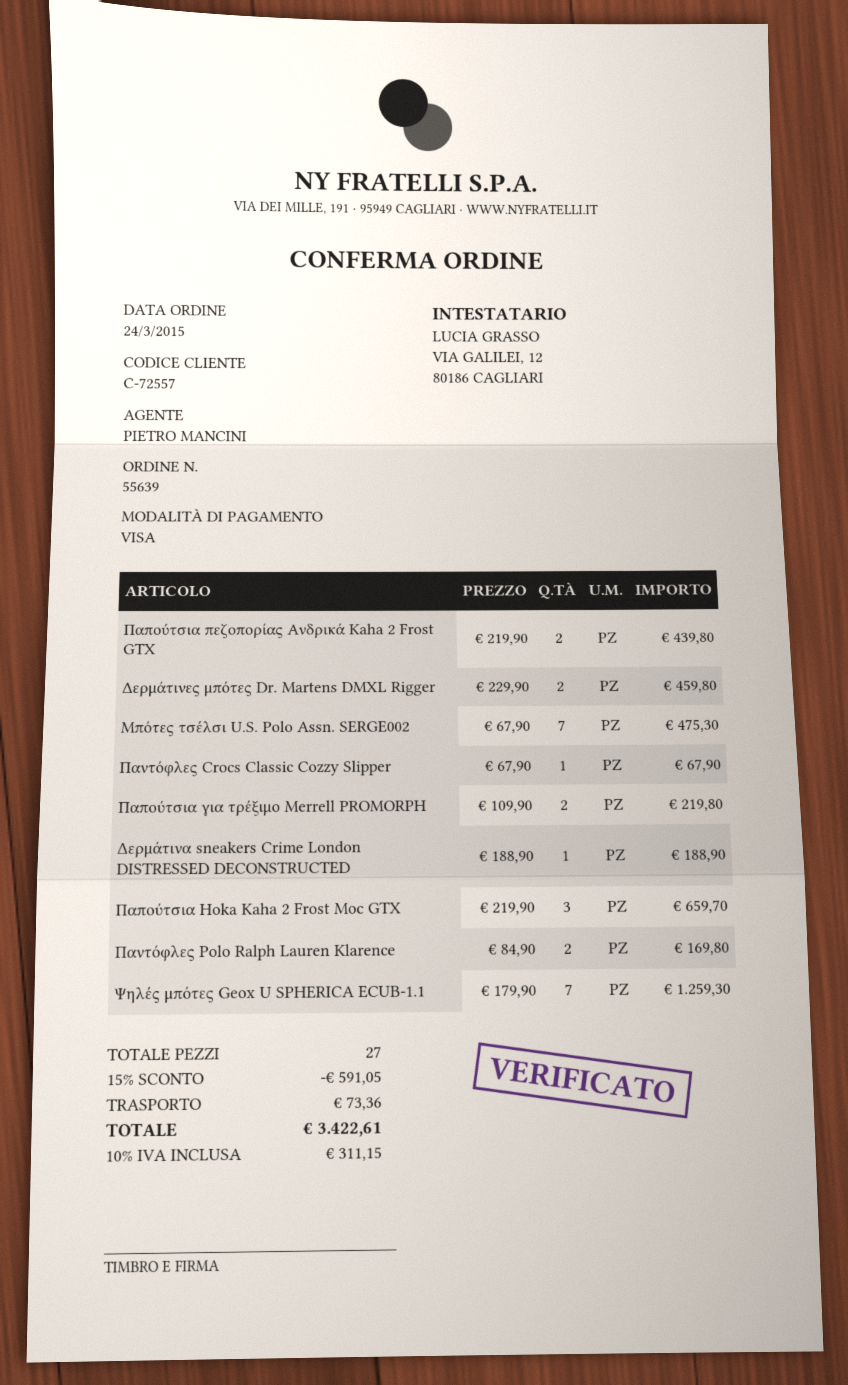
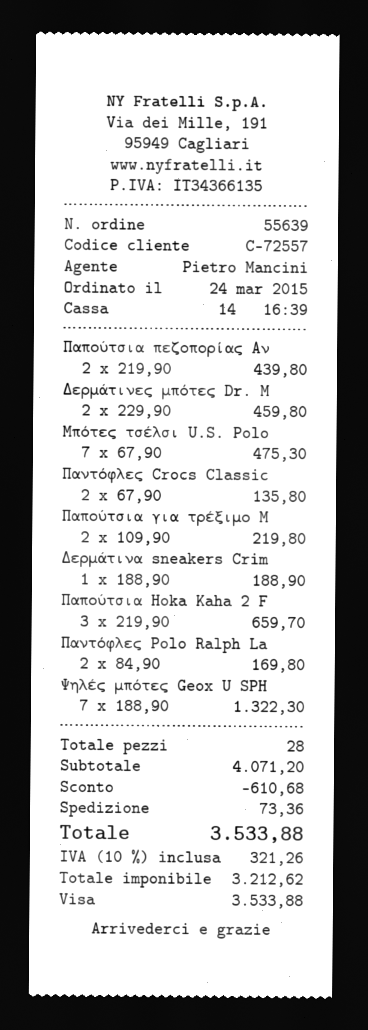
Παντόφλες Crocs Classic Cozzy Slipper: 1 x 67.90 = 67.90 -> 2 x 67.90 = 135.80
Ψηλές μπότες Geox U SPHERICA ECUB-1.1: 7 x 179.90 = 1259.30 -> 7 x 188.90 = 1322.30
total quantity: 27 -> 28
discount: 591.05 -> 610.68
tax: 10% = 311.15 -> 10% = 321.26
total: 3422.61 -> 3533.88

